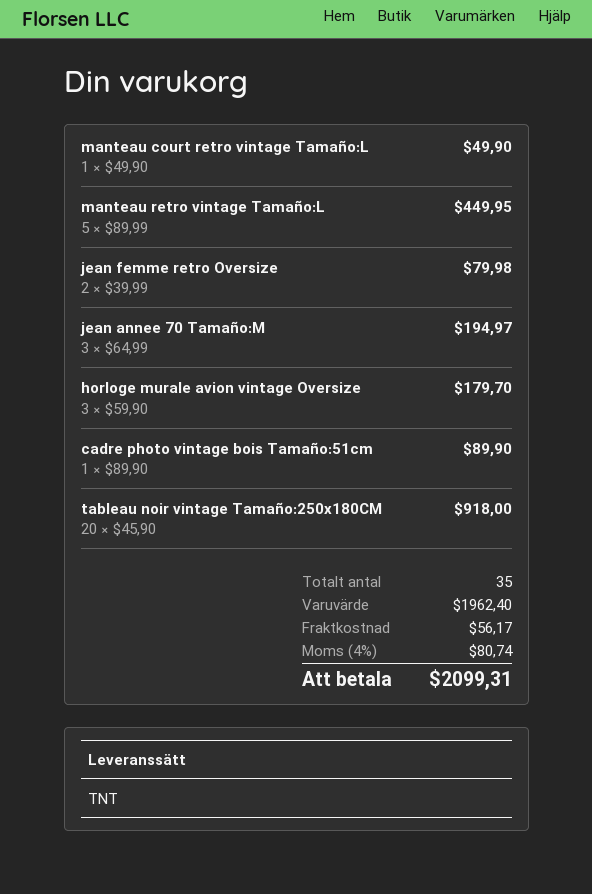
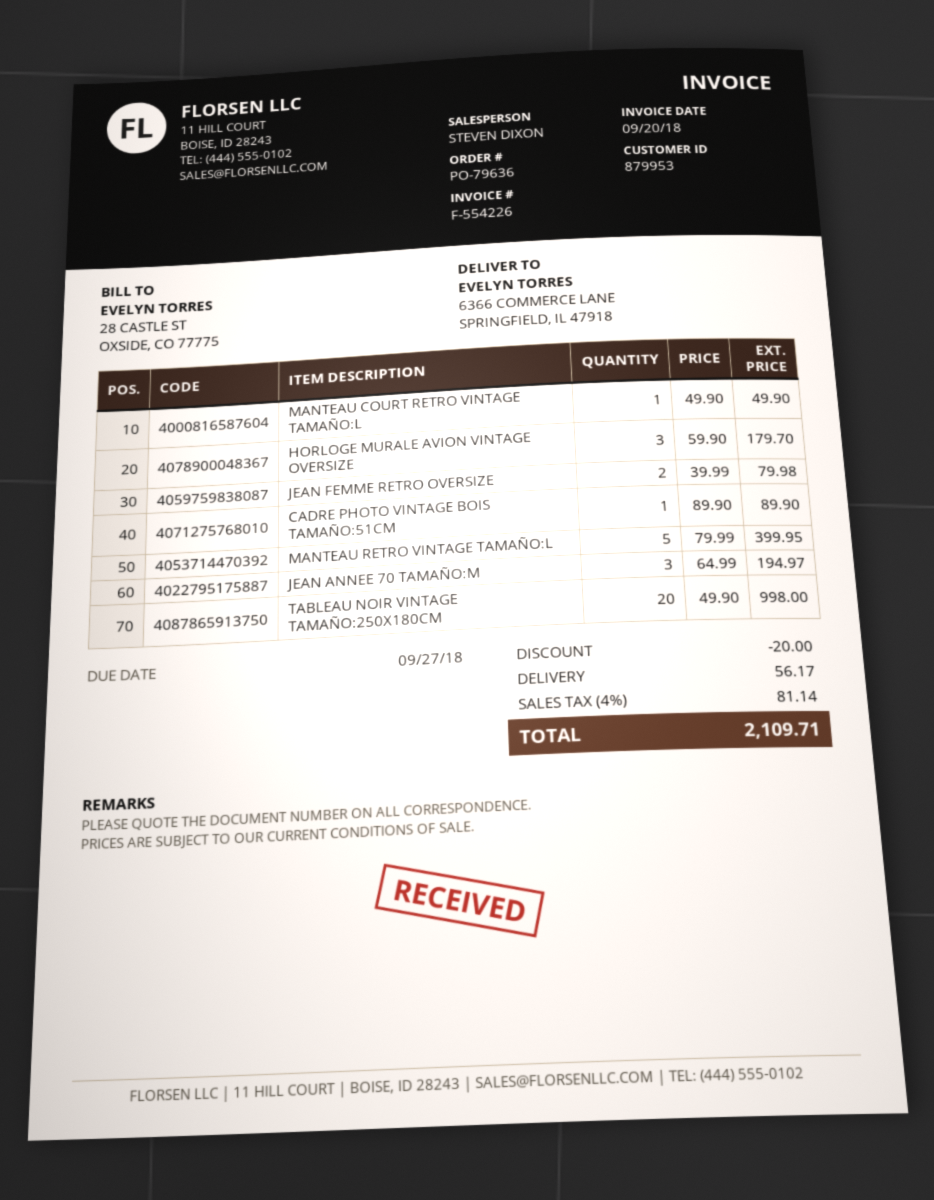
manteau retro vintage Tamaño:L: 5 x 89.99 = 449.95 -> 5 x 79.99 = 399.95
tableau noir vintage Tamaño:250x180CM: 20 x 45.90 = 918.00 -> 20 x 49.90 = 998.00
discount: none -> 20.00
tax: 4% = 80.74 -> 4% = 81.14
total: 2099.31 -> 2109.71

